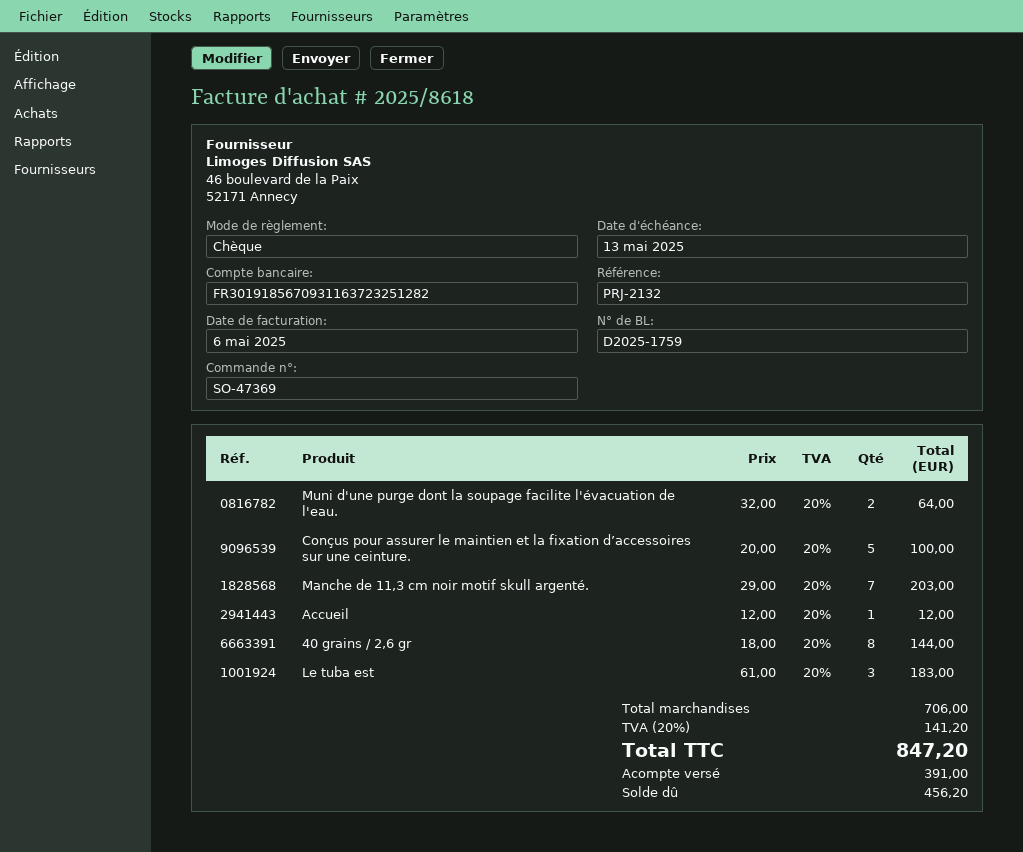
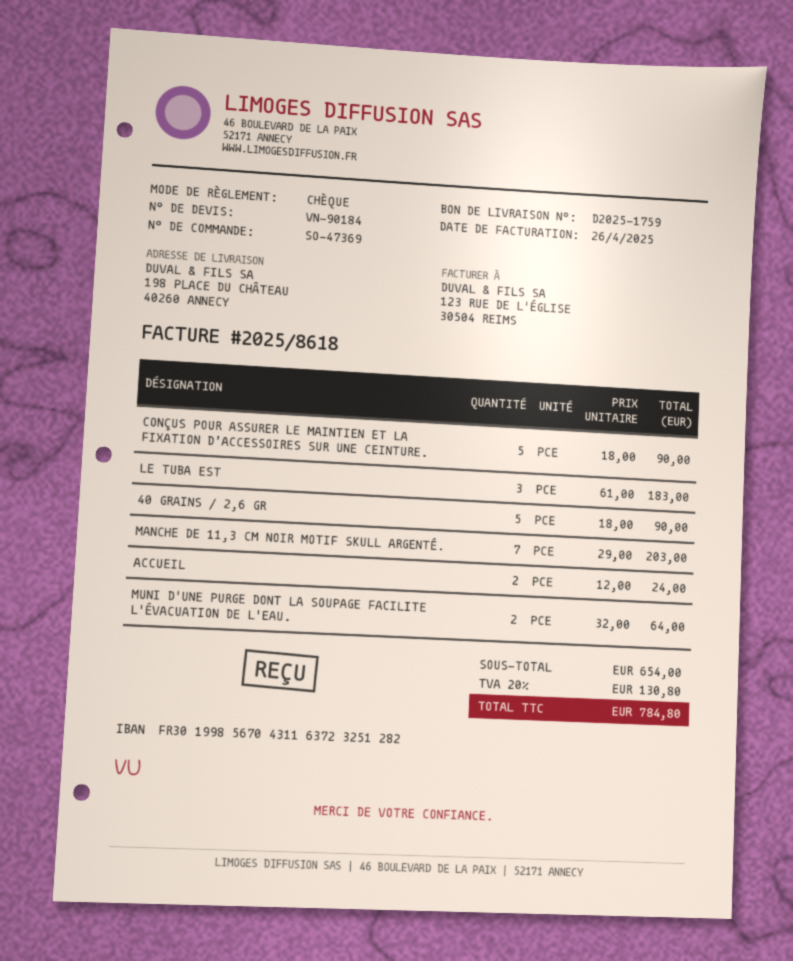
invoice date: 2025-05-06 -> 2025-04-26
bank account: FR3019185670931163723251282 -> FR3019985670431163723251282
Conçus pour assurer le maintien et la fixation d’accessoires sur une ceinture.: 5 x 20.00 = 100.00 -> 5 x 18.00 = 90.00
Accueil: 1 x 12.00 = 12.00 -> 2 x 12.00 = 24.00
40 grains / 2,6 gr: 8 x 18.00 = 144.00 -> 5 x 18.00 = 90.00
subtotal: 706.00 -> 654.00
tax: 20% = 141.20 -> 20% = 130.80
total: 847.20 -> 784.80

